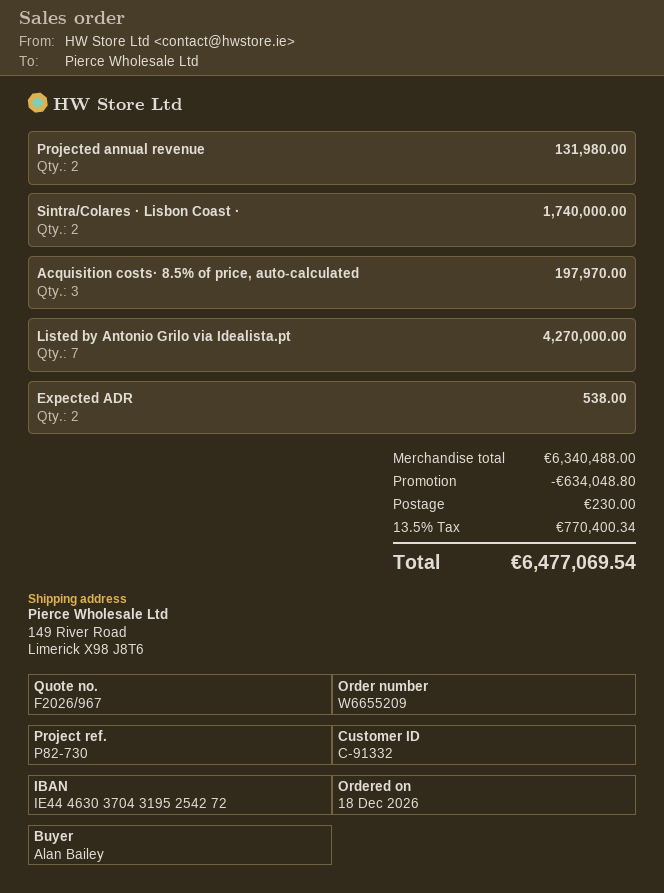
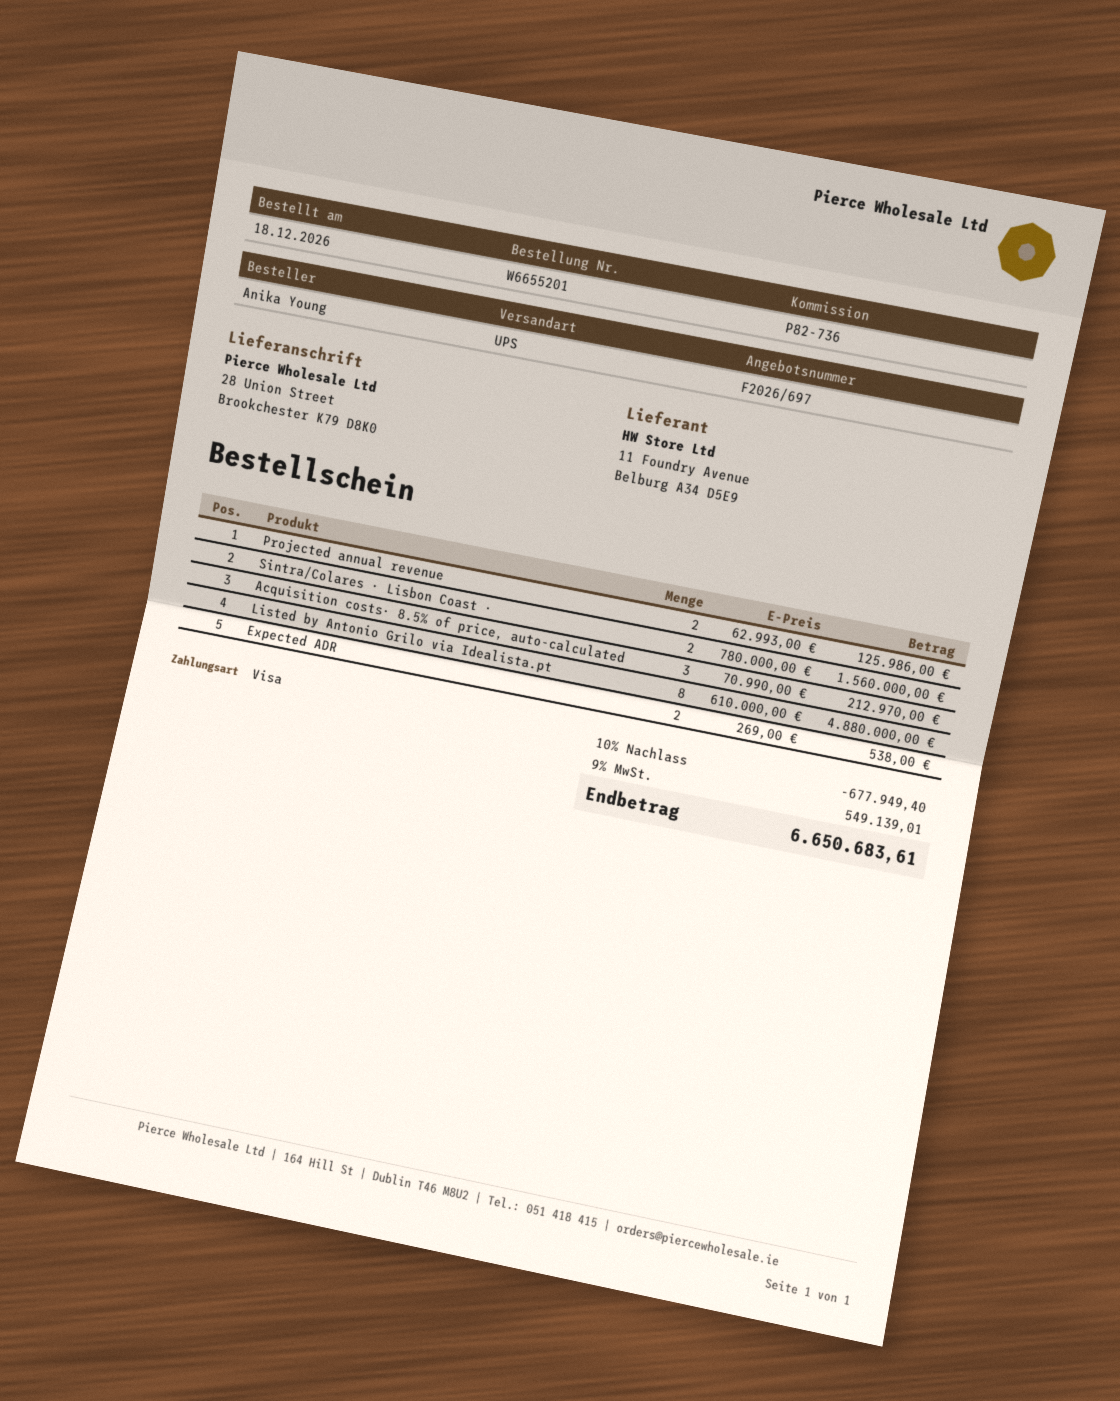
quote number: F2026/967 -> F2026/697
order number: W6655209 -> W6655201
reference: P82-730 -> P82-736
ordered by: Alan Bailey -> Anika Young
ship to: 149 River Road, Limerick X98 J8T6 -> 28 Union Street, Brookchester K79 D8K0
Projected annual revenue: 2 for 131980.00 -> 2 for 125986.00
Sintra/Colares · Lisbon Coast ·: 2 for 1740000.00 -> 2 for 1560000.00
Acquisition costs· 8.5% of price, auto-calculated: 3 for 197970.00 -> 3 for 212970.00
Listed by Antonio Grilo via Idealista.pt: 7 for 4270000.00 -> 8 for 4880000.00
discount: 634048.80 -> 677949.40
shipping: 230.00 -> none
tax: 13.5% = 770400.34 -> 9% = 549139.01
total: 6477069.54 -> 6650683.61

